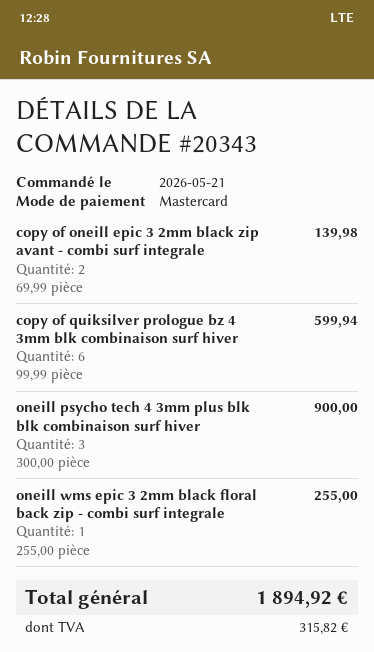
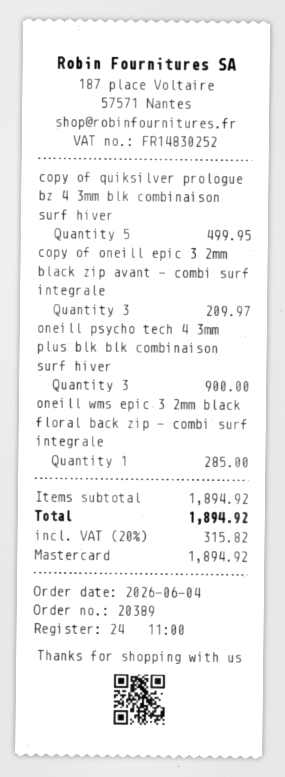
order number: 20343 -> 20389
order date: 2026-05-21 -> 2026-06-04
copy of oneill epic 3 2mm black zip avant - combi surf integrale: 2 for 139.98 -> 3 for 209.97
copy of quiksilver prologue bz 4 3mm blk combinaison surf hiver: 6 for 599.94 -> 5 for 499.95
oneill wms epic 3 2mm black floral back zip - combi surf integrale: 1 for 255.00 -> 1 for 285.00

